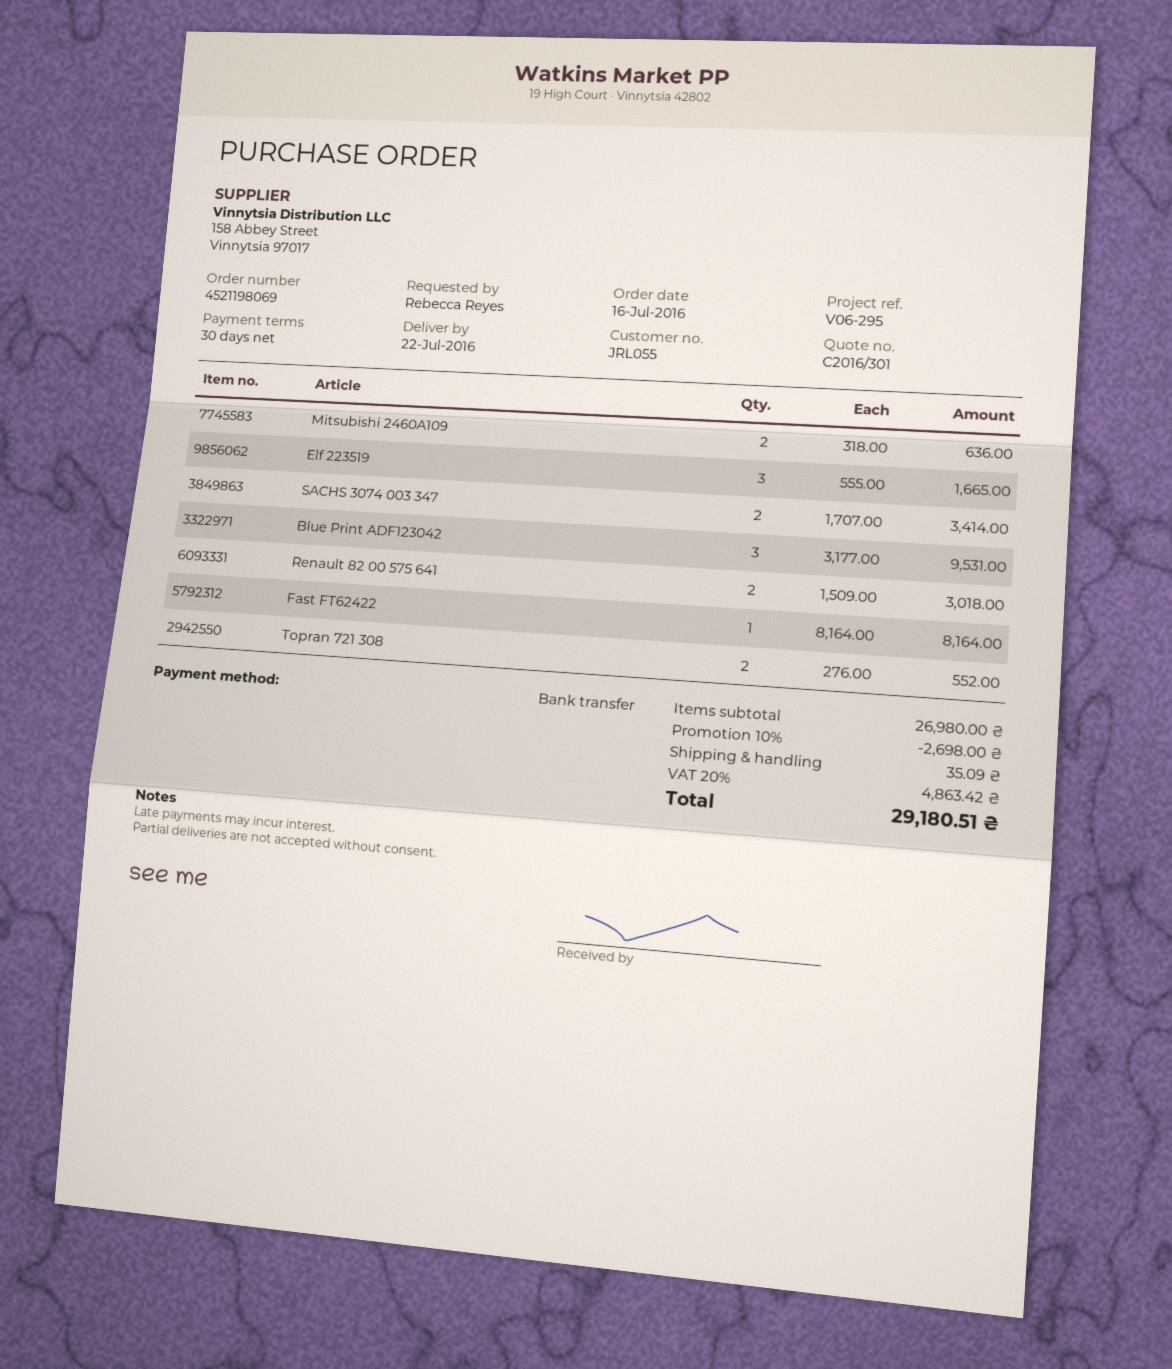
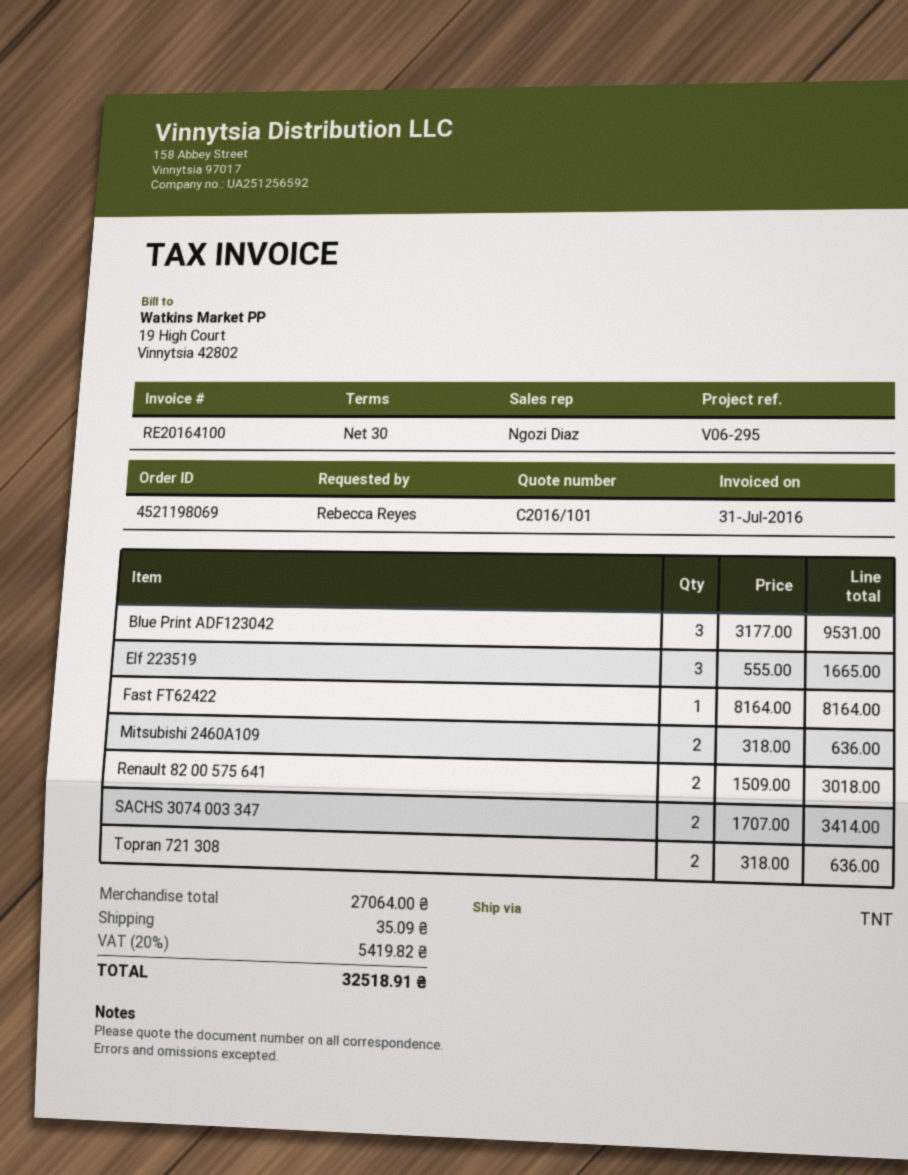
quote number: C2016/301 -> C2016/101
Topran 721 308: 2 x 276.00 = 552.00 -> 2 x 318.00 = 636.00
subtotal: 26980.00 -> 27064.00
discount: 10% = 2698.00 -> none
tax: 20% = 4863.42 -> 20% = 5419.82
total: 29180.51 -> 32518.91

